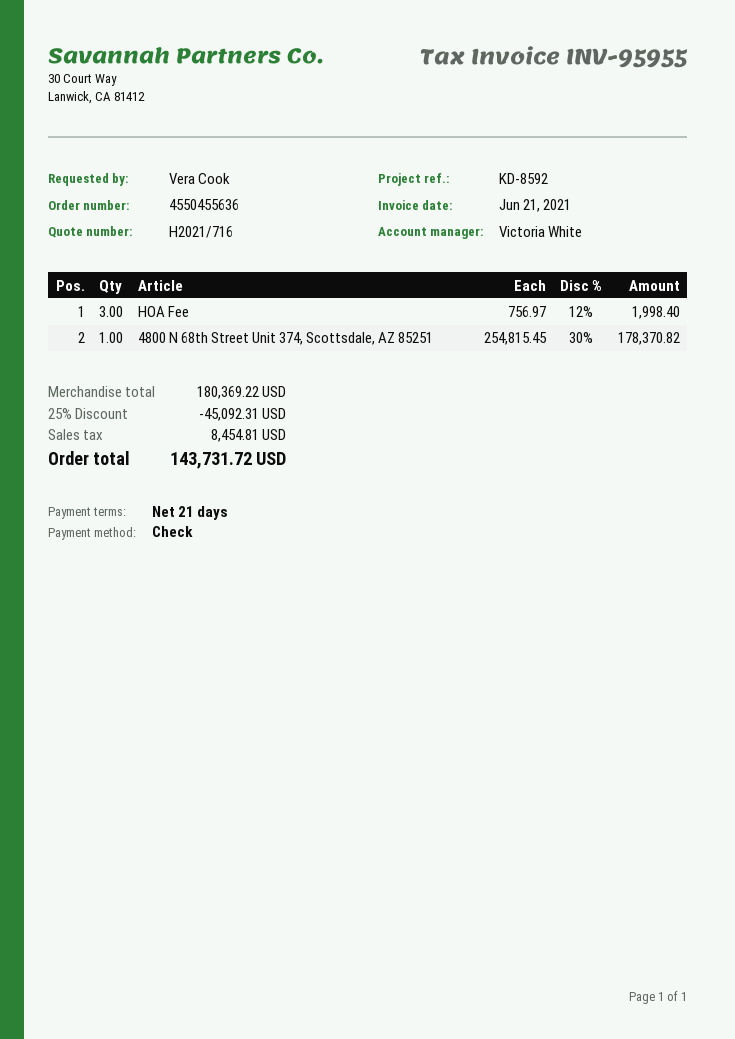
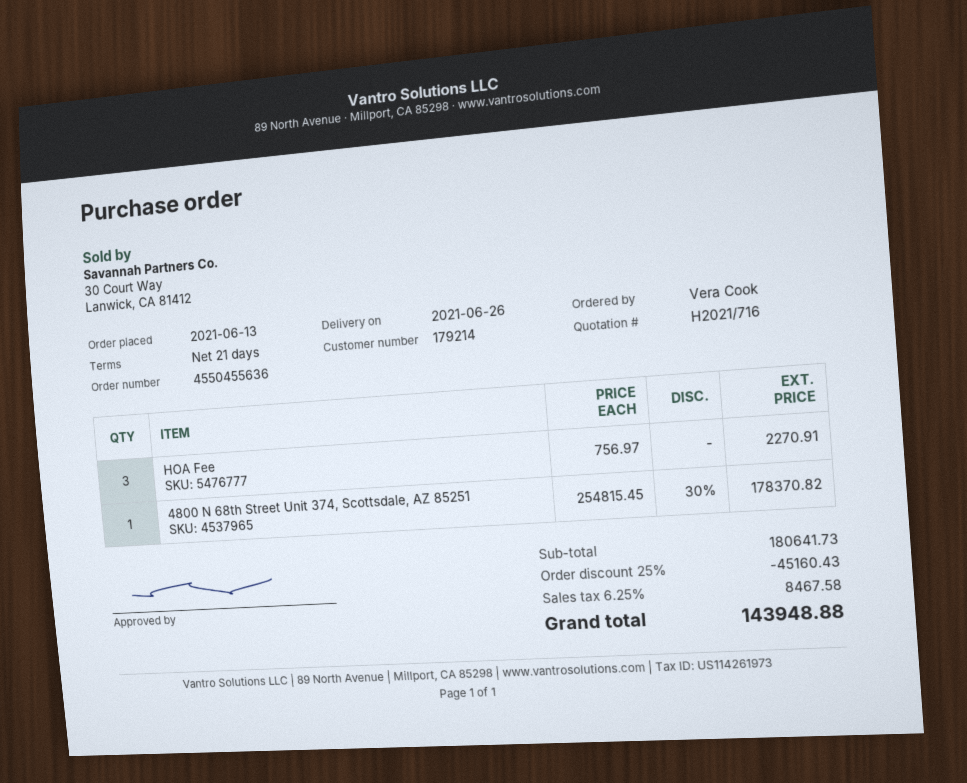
HOA Fee: 3 x 756.97 - 12% = 1998.40 -> 3 x 756.97 = 2270.91
subtotal: 180369.22 -> 180641.73
discount: 25% = 45092.31 -> 25% = 45160.43
tax: 8454.81 -> 8467.58
total: 143731.72 -> 143948.88

